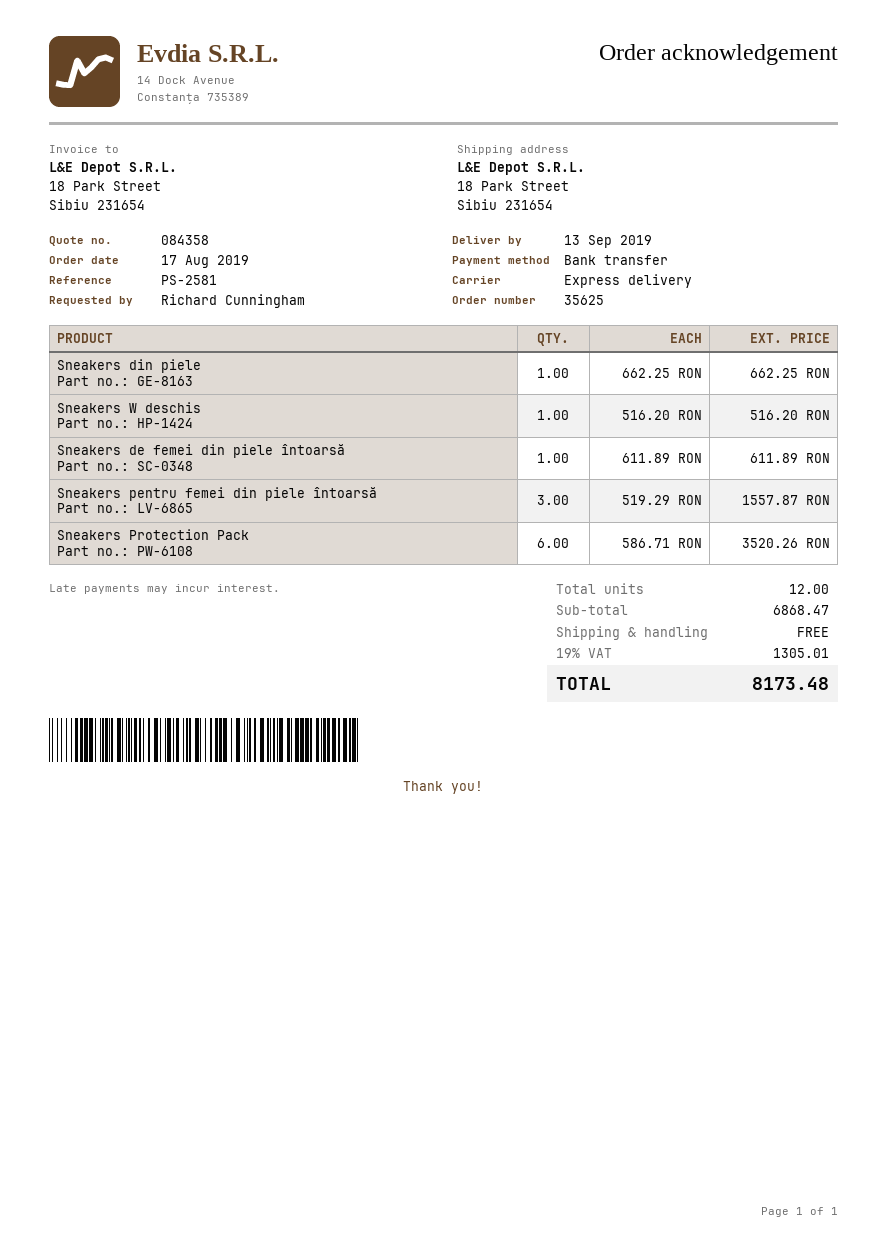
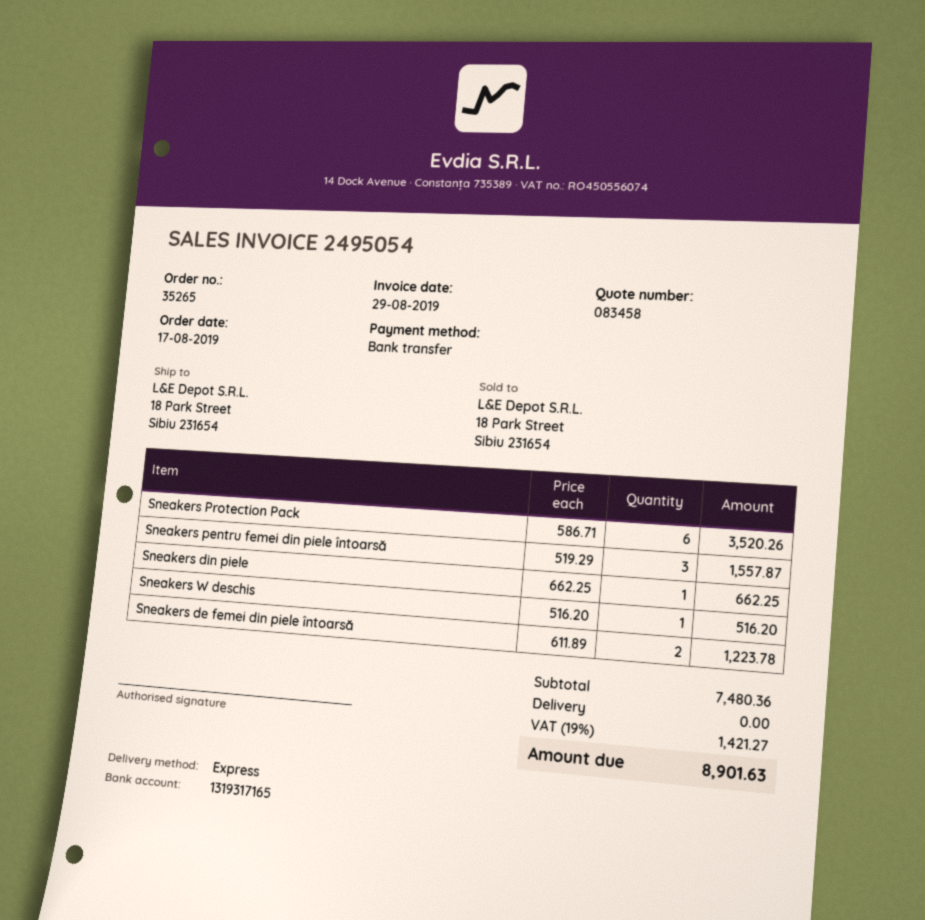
quote number: 084358 -> 083458
order number: 35625 -> 35265
Sneakers de femei din piele întoarsă: 1 x 611.89 = 611.89 -> 2 x 611.89 = 1223.78
subtotal: 6868.47 -> 7480.36
tax: 19% = 1305.01 -> 19% = 1421.27
total: 8173.48 -> 8901.63

